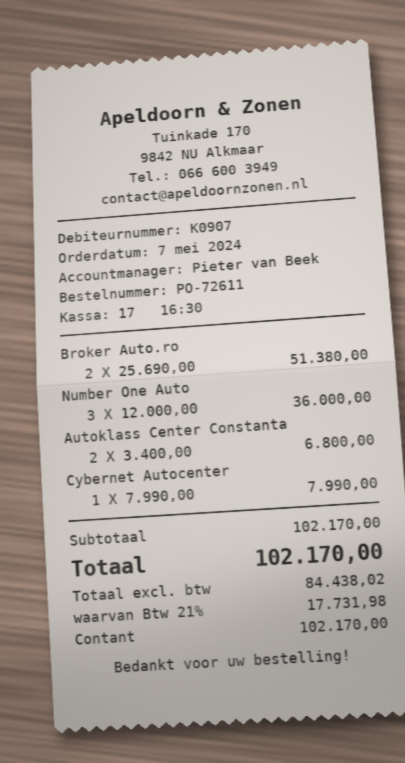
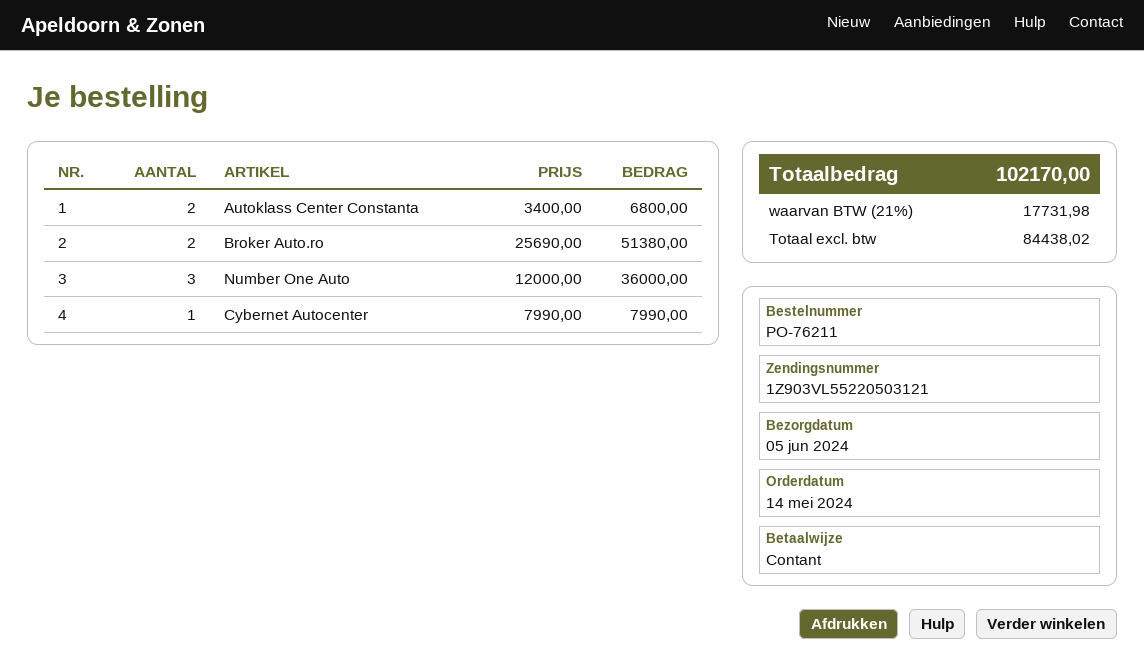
order number: PO-72611 -> PO-76211
order date: 2024-05-07 -> 2024-05-14

